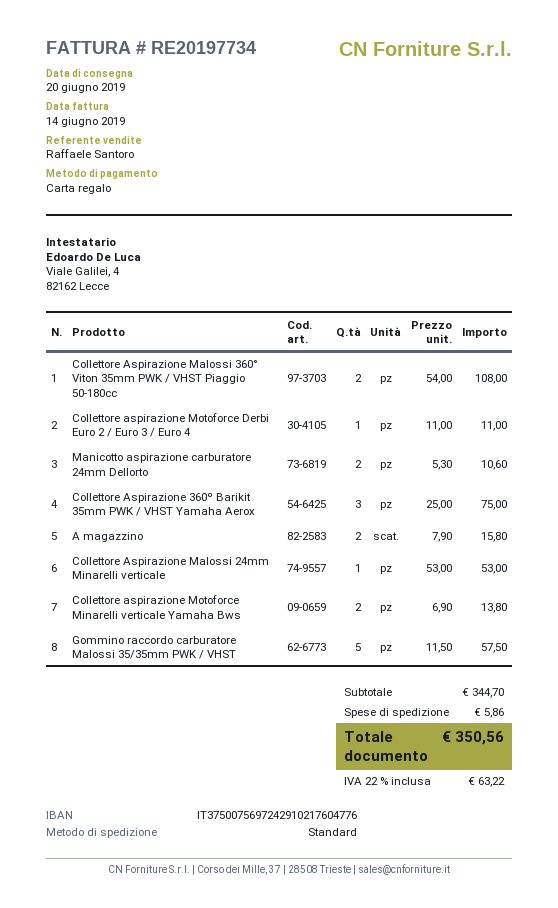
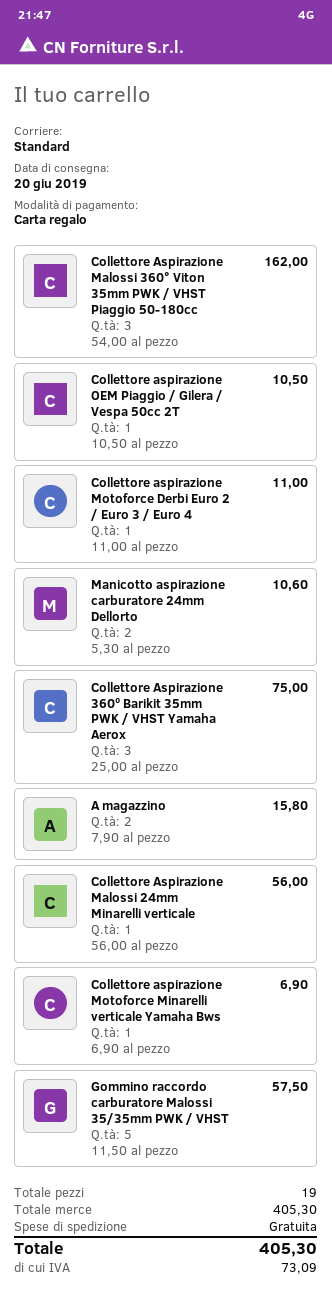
Collettore Aspirazione Malossi 360° Viton 35mm PWK / VHST Piaggio 50-180cc: 2 x 54.00 = 108.00 -> 3 x 54.00 = 162.00
Collettore Aspirazione Malossi 24mm Minarelli verticale: 1 x 53.00 = 53.00 -> 1 x 56.00 = 56.00
Collettore aspirazione Motoforce Minarelli verticale Yamaha Bws: 2 x 6.90 = 13.80 -> 1 x 6.90 = 6.90
Collettore aspirazione OEM Piaggio / Gilera / Vespa 50cc 2T: none -> 1 x 10.50 = 10.50
subtotal: 344.70 -> 405.30
shipping: 5.86 -> 0.00
tax: 63.22 -> 73.09
total: 350.56 -> 405.30

